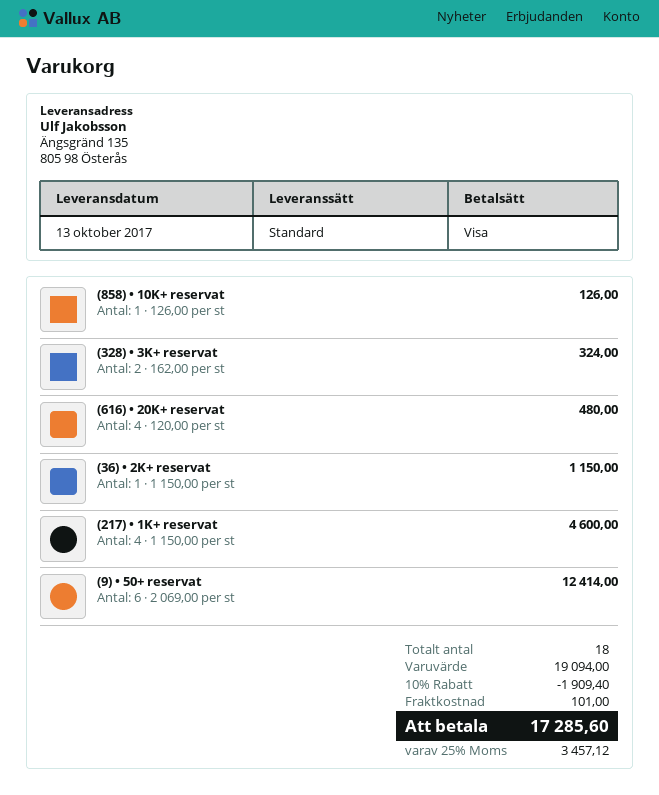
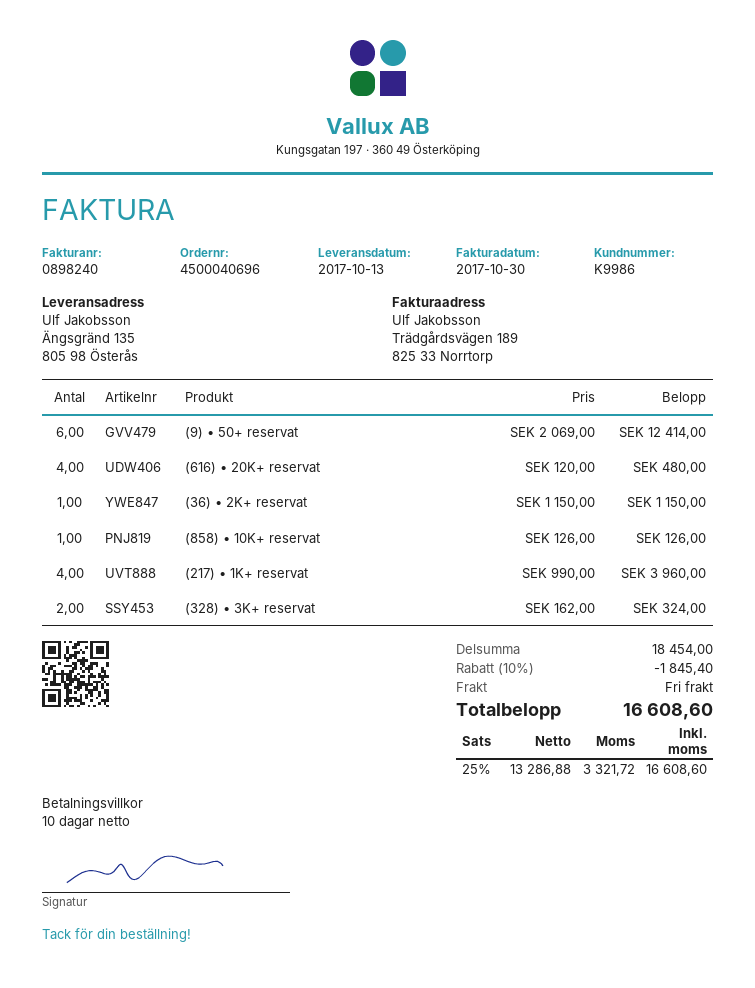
(217) • 1K+ reservat: 4 x 1150.00 = 4600.00 -> 4 x 990.00 = 3960.00
subtotal: 19094.00 -> 18454.00
discount: 10% = 1909.40 -> 10% = 1845.40
shipping: 101.00 -> 0.00
tax: 25% = 3457.12 -> 25% = 3321.72
total: 17285.60 -> 16608.60

